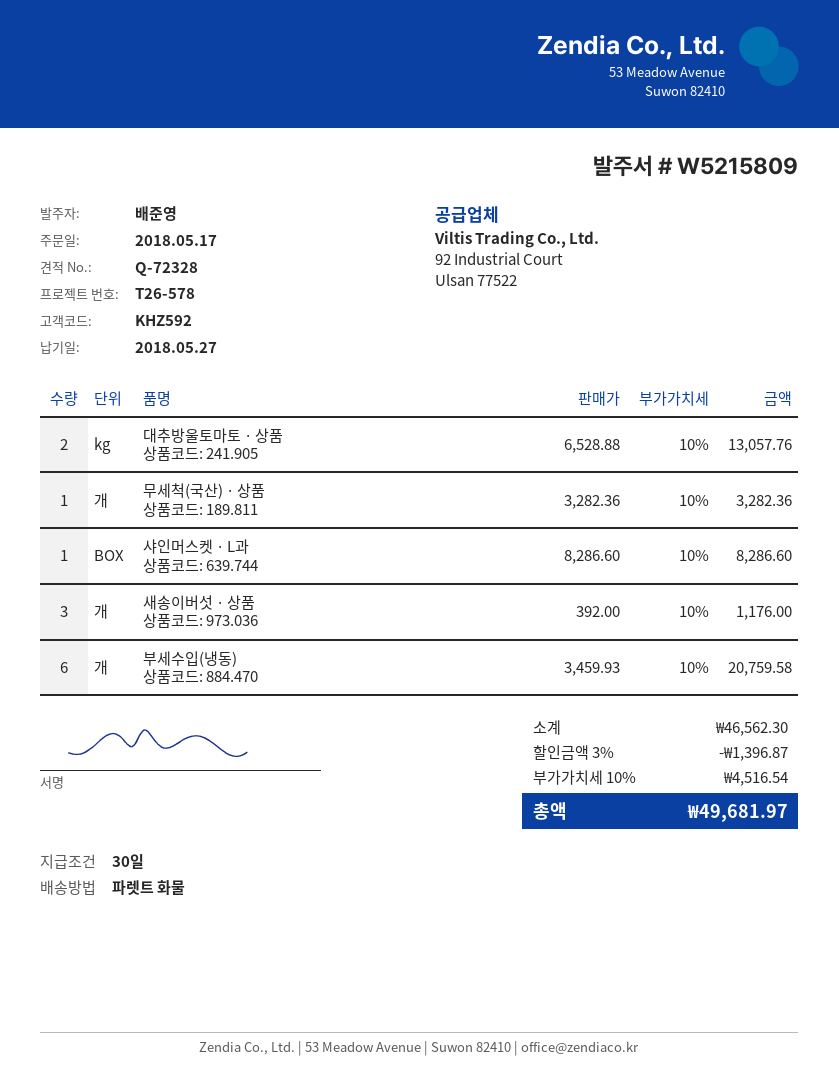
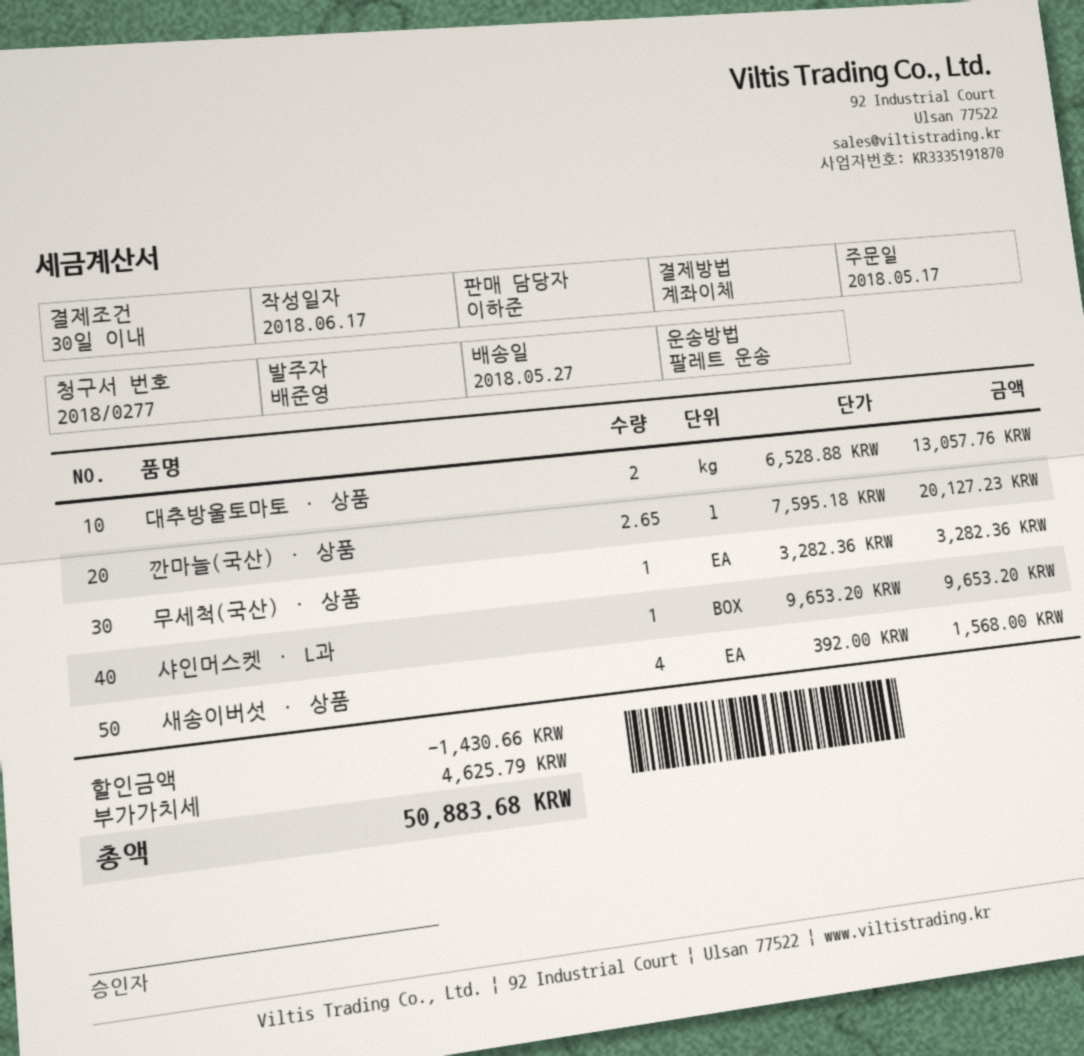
샤인머스켓 · L과: 1 x 8286.60 = 8286.60 -> 1 x 9653.20 = 9653.20
새송이버섯 · 상품: 3 x 392.00 = 1176.00 -> 4 x 392.00 = 1568.00
부세수입(냉동): 6 x 3459.93 = 20759.58 -> none
깐마늘(국산) · 상품: none -> 2.65 x 7595.18 = 20127.23
discount: 1396.87 -> 1430.66
tax: 4516.54 -> 4625.79
total: 49681.97 -> 50883.68

